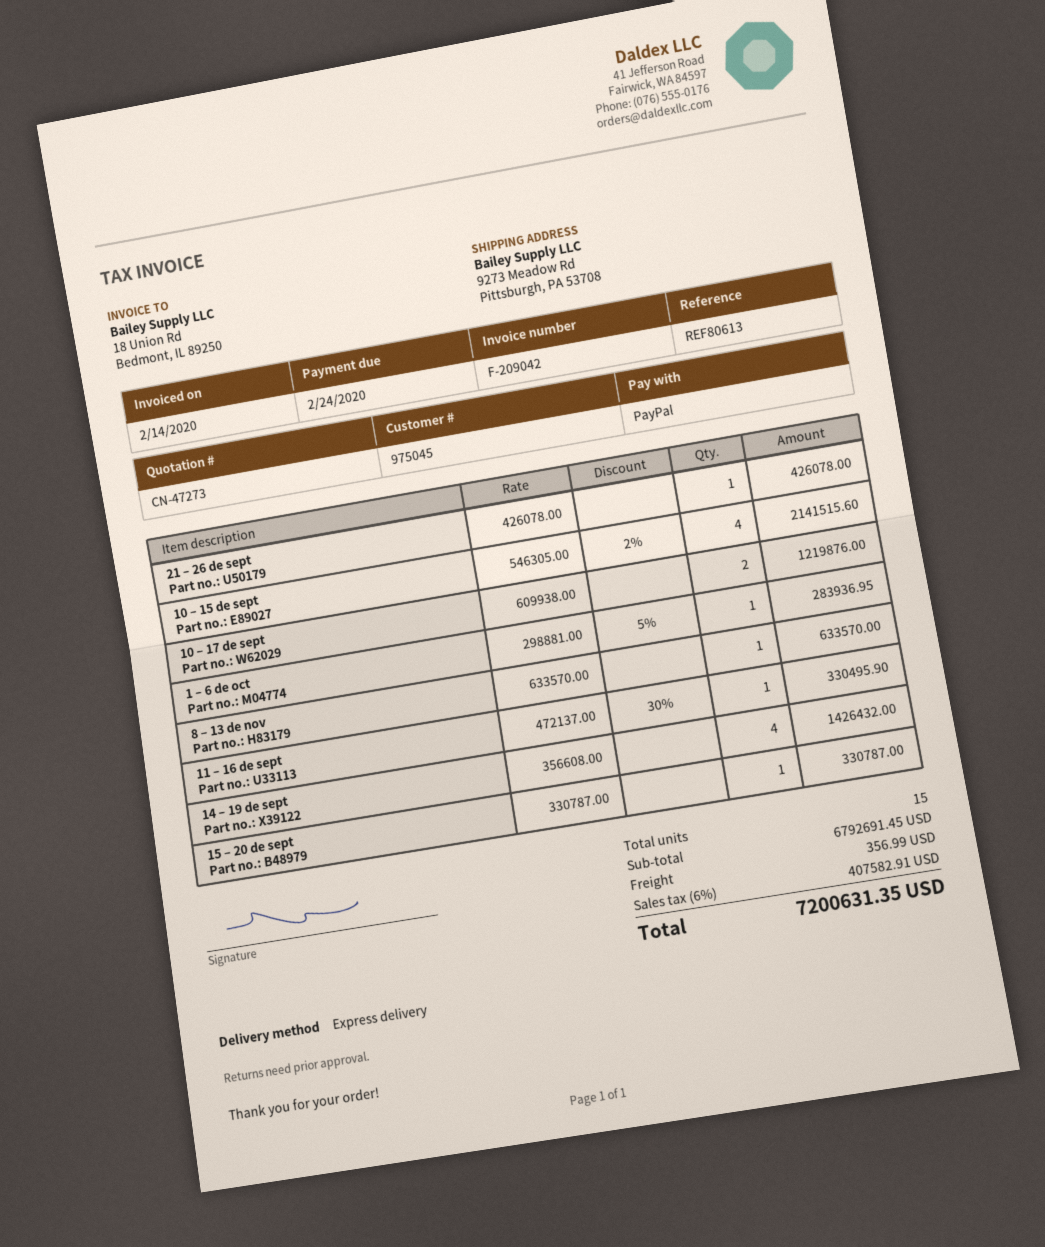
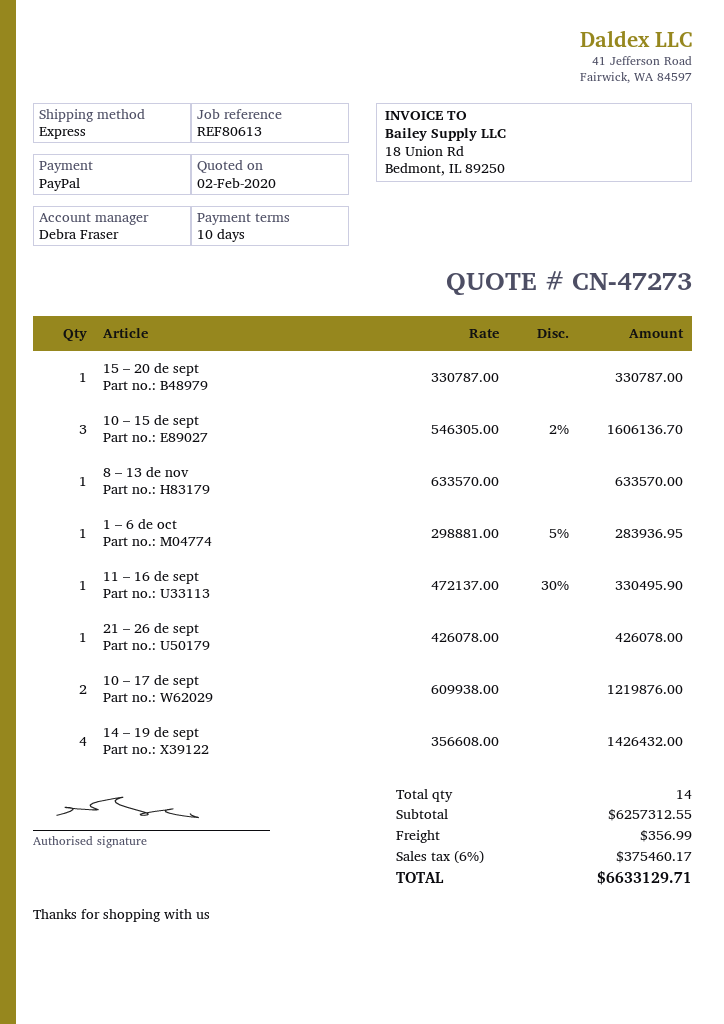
10 – 15 de sept: 4 x 546305.00 - 2% = 2141515.60 -> 3 x 546305.00 - 2% = 1606136.70
total quantity: 15 -> 14
subtotal: 6792691.45 -> 6257312.55
tax: 6% = 407582.91 -> 6% = 375460.17
total: 7200631.35 -> 6633129.71

